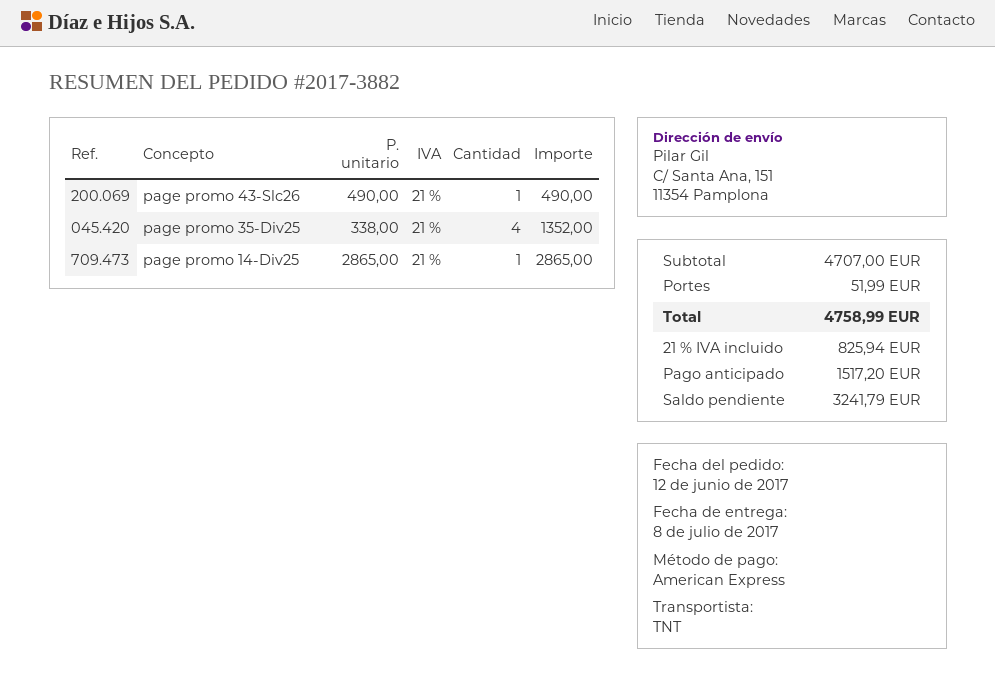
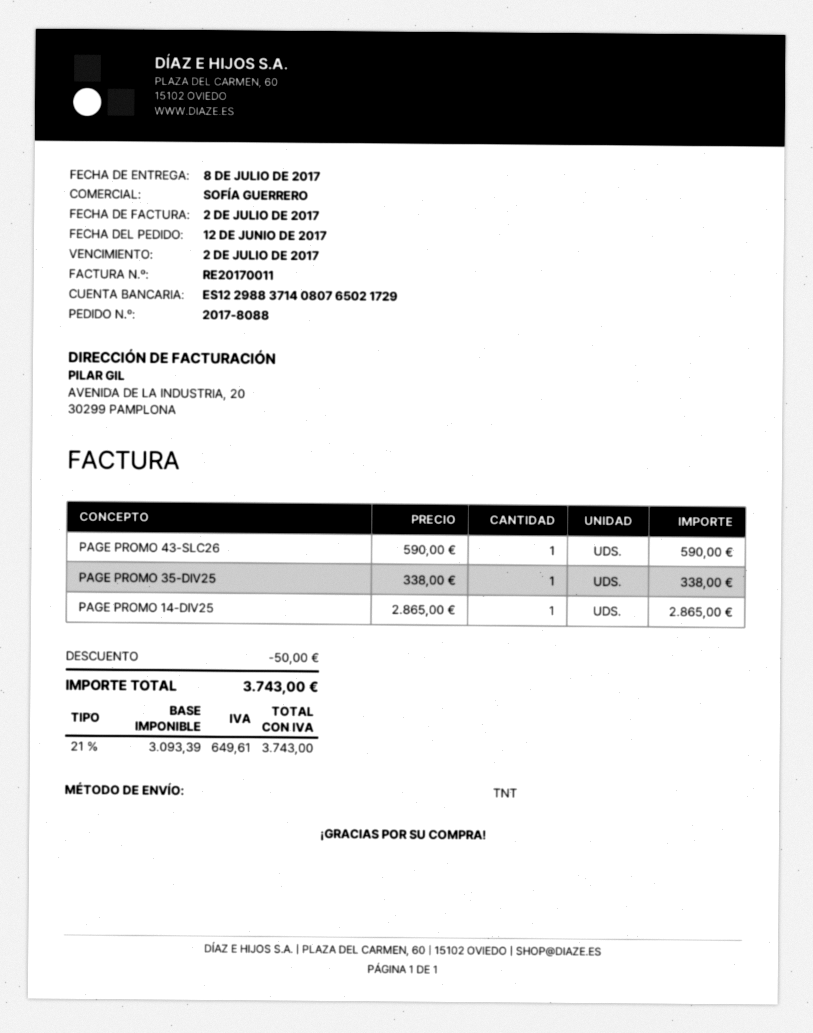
order number: 2017-3882 -> 2017-8088
page promo 43-Slc26: 1 x 490.00 = 490.00 -> 1 x 590.00 = 590.00
page promo 35-Div25: 4 x 338.00 = 1352.00 -> 1 x 338.00 = 338.00
discount: none -> 50.00
shipping: 51.99 -> none
tax: 21% = 825.94 -> 21% = 649.61
total: 4758.99 -> 3743.00

